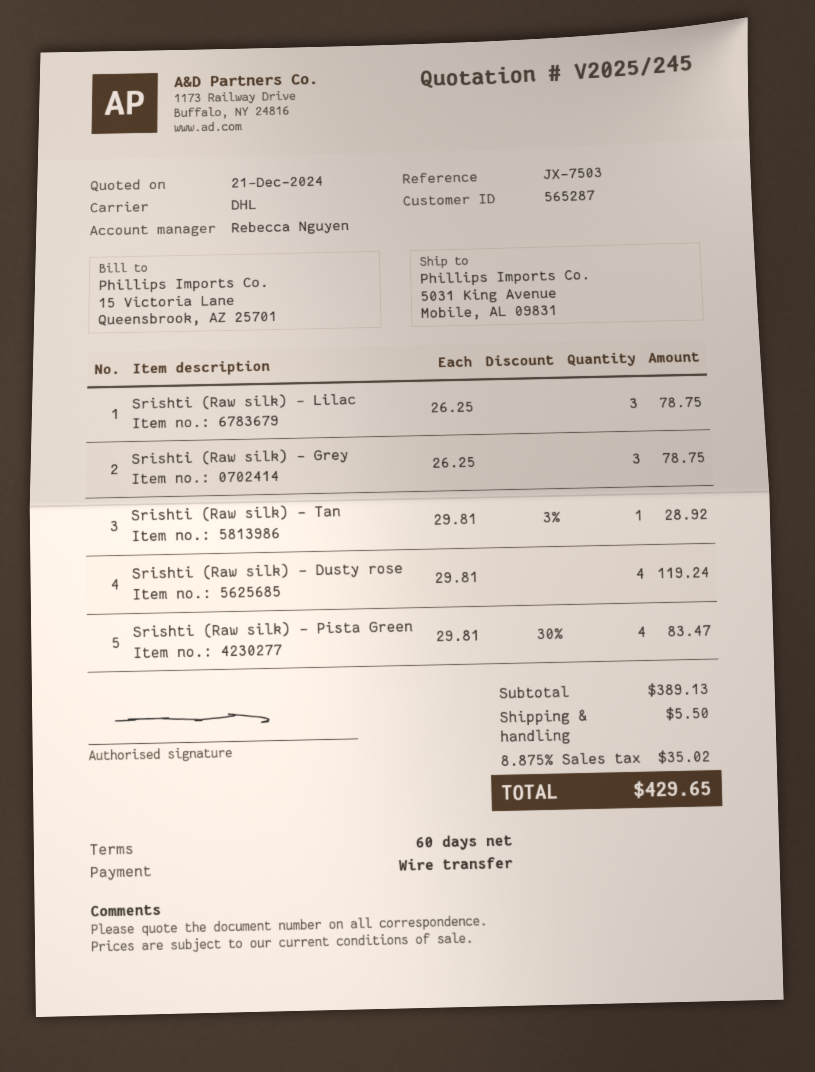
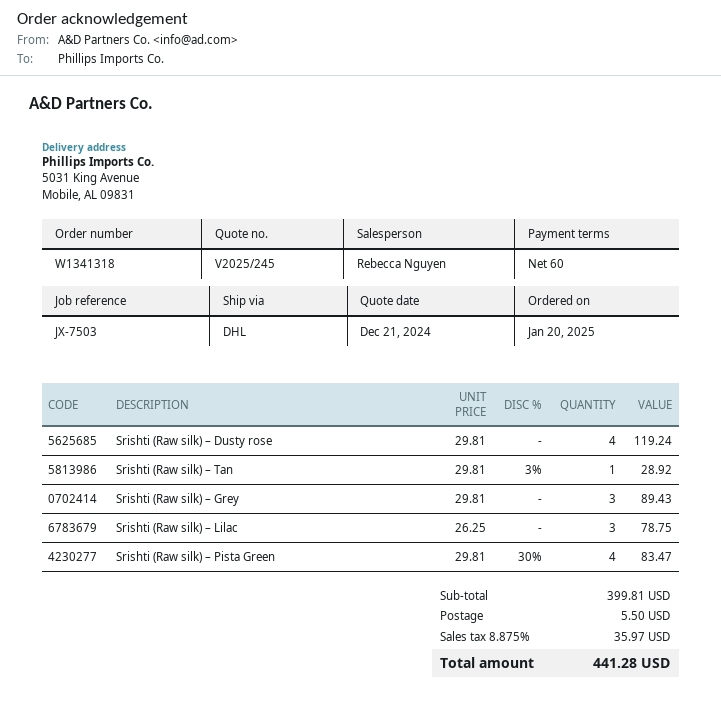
Srishti (Raw silk) – Grey: 3 x 26.25 = 78.75 -> 3 x 29.81 = 89.43
subtotal: 389.13 -> 399.81
tax: 8.875% = 35.02 -> 8.875% = 35.97
total: 429.65 -> 441.28

